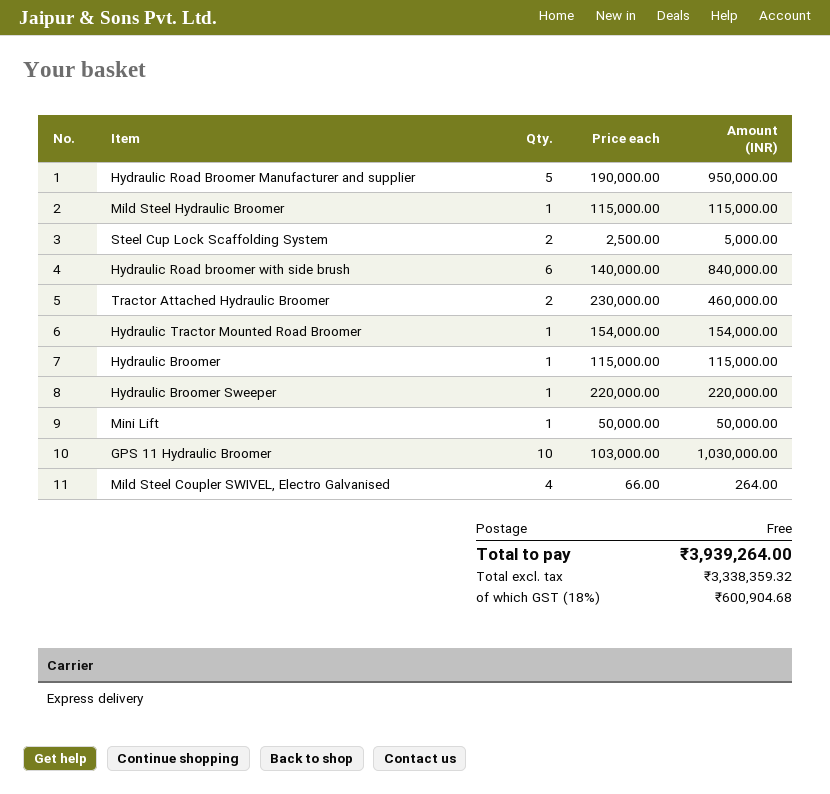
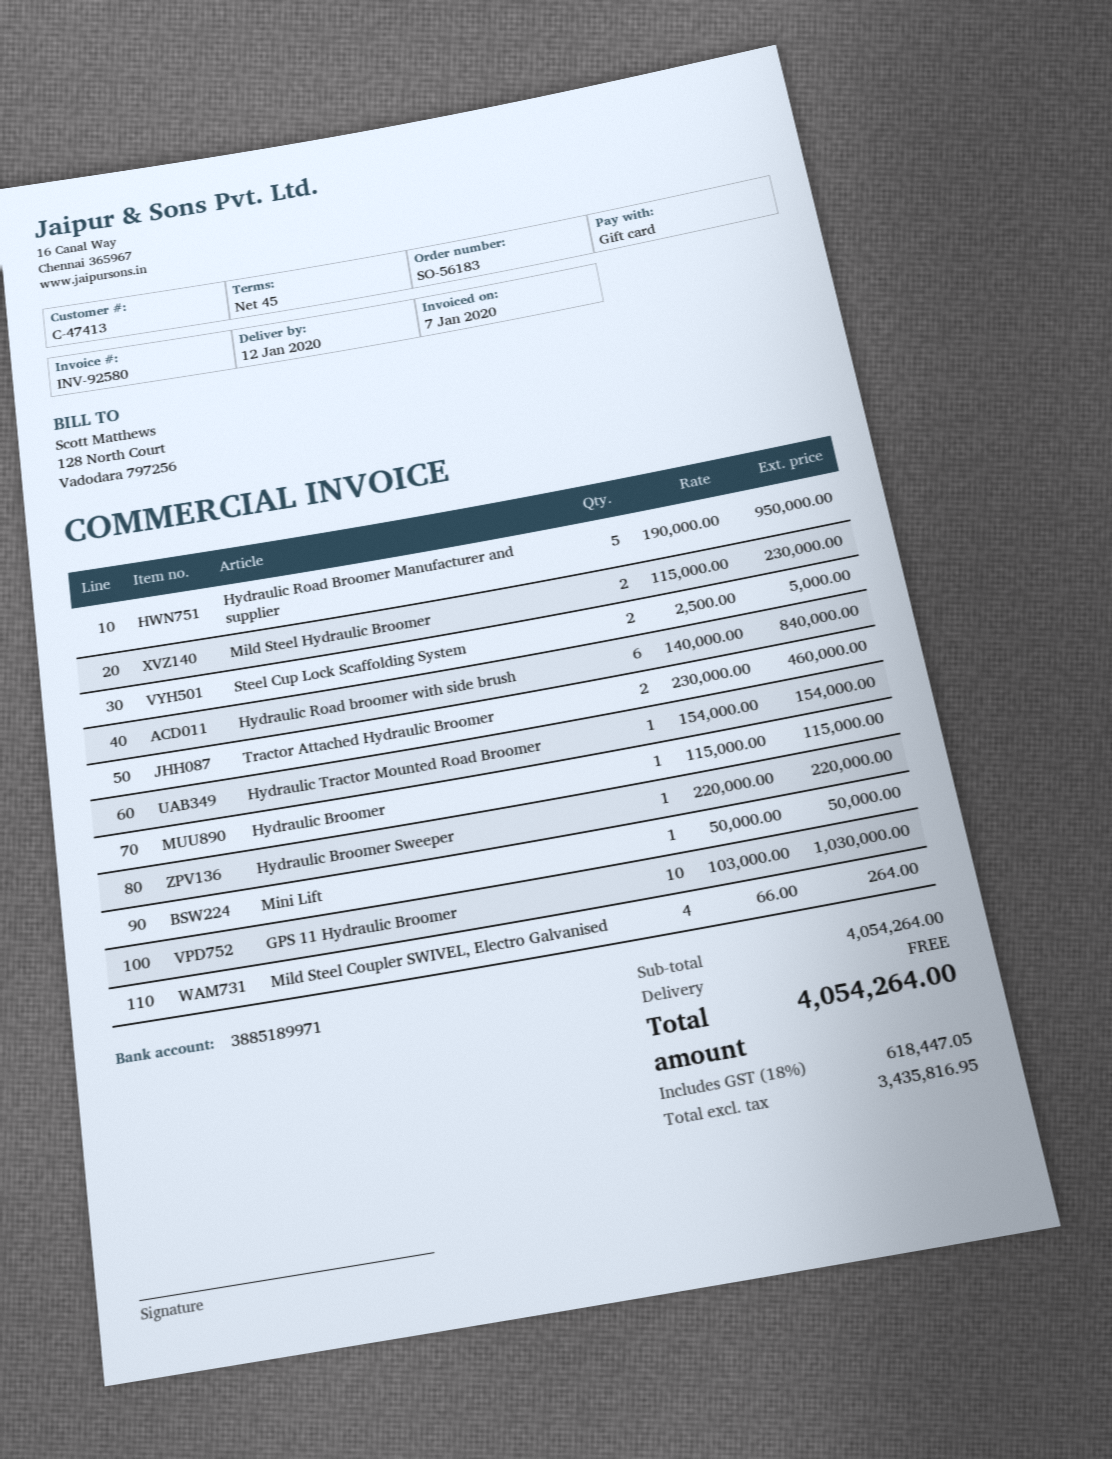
Mild Steel Hydraulic Broomer: 1 x 115000.00 = 115000.00 -> 2 x 115000.00 = 230000.00
net: 3338359.32 -> 3435816.95
tax: 18% = 600904.68 -> 18% = 618447.05
total: 3939264.00 -> 4054264.00

